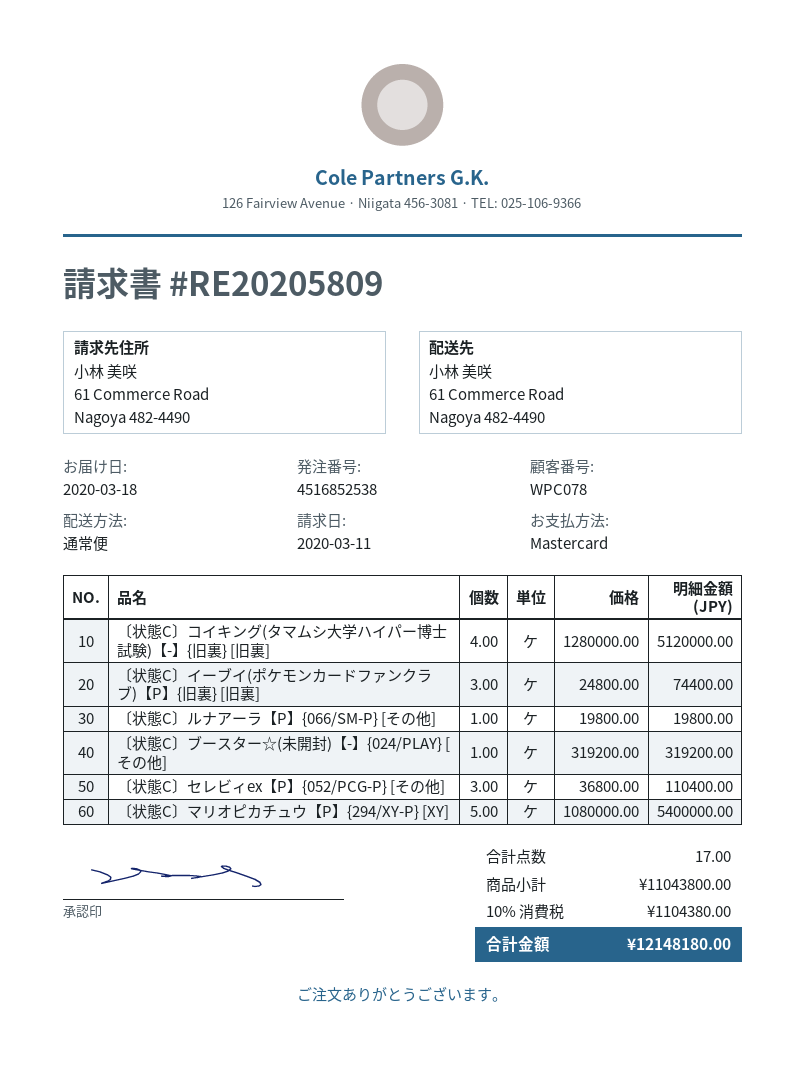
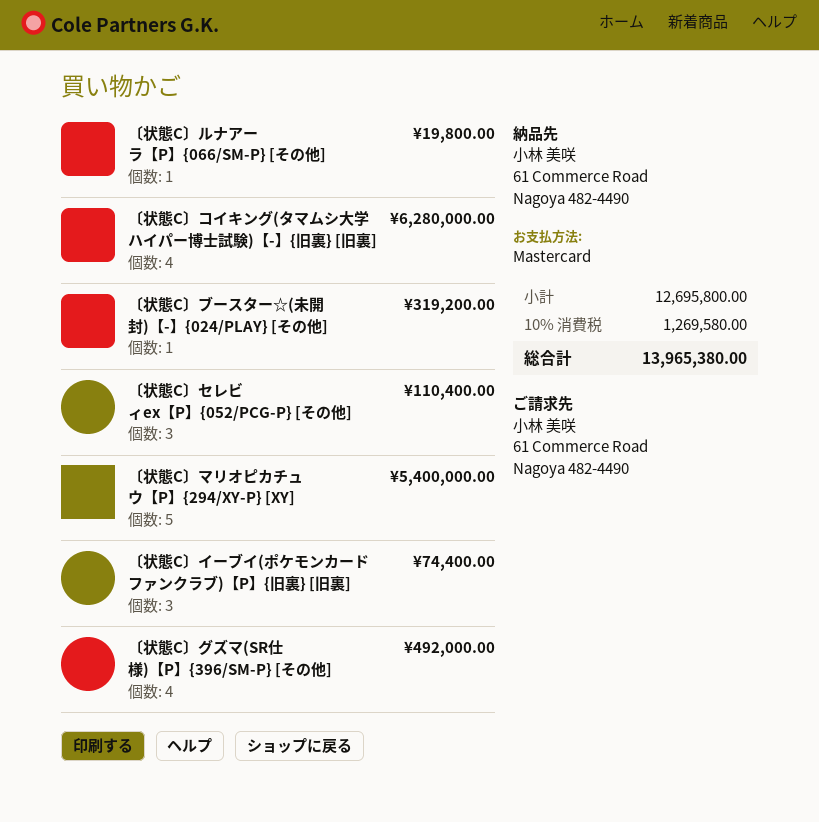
〔状態C〕コイキング(タマムシ大学ハイパー博士試験)【-】{旧裏} [旧裏]: 4 for 5120000.00 -> 4 for 6280000.00
〔状態C〕グズマ(SR仕様)【P】{396/SM-P} [その他]: none -> 4 for 492000.00
subtotal: 11043800.00 -> 12695800.00
tax: 10% = 1104380.00 -> 10% = 1269580.00
total: 12148180.00 -> 13965380.00

